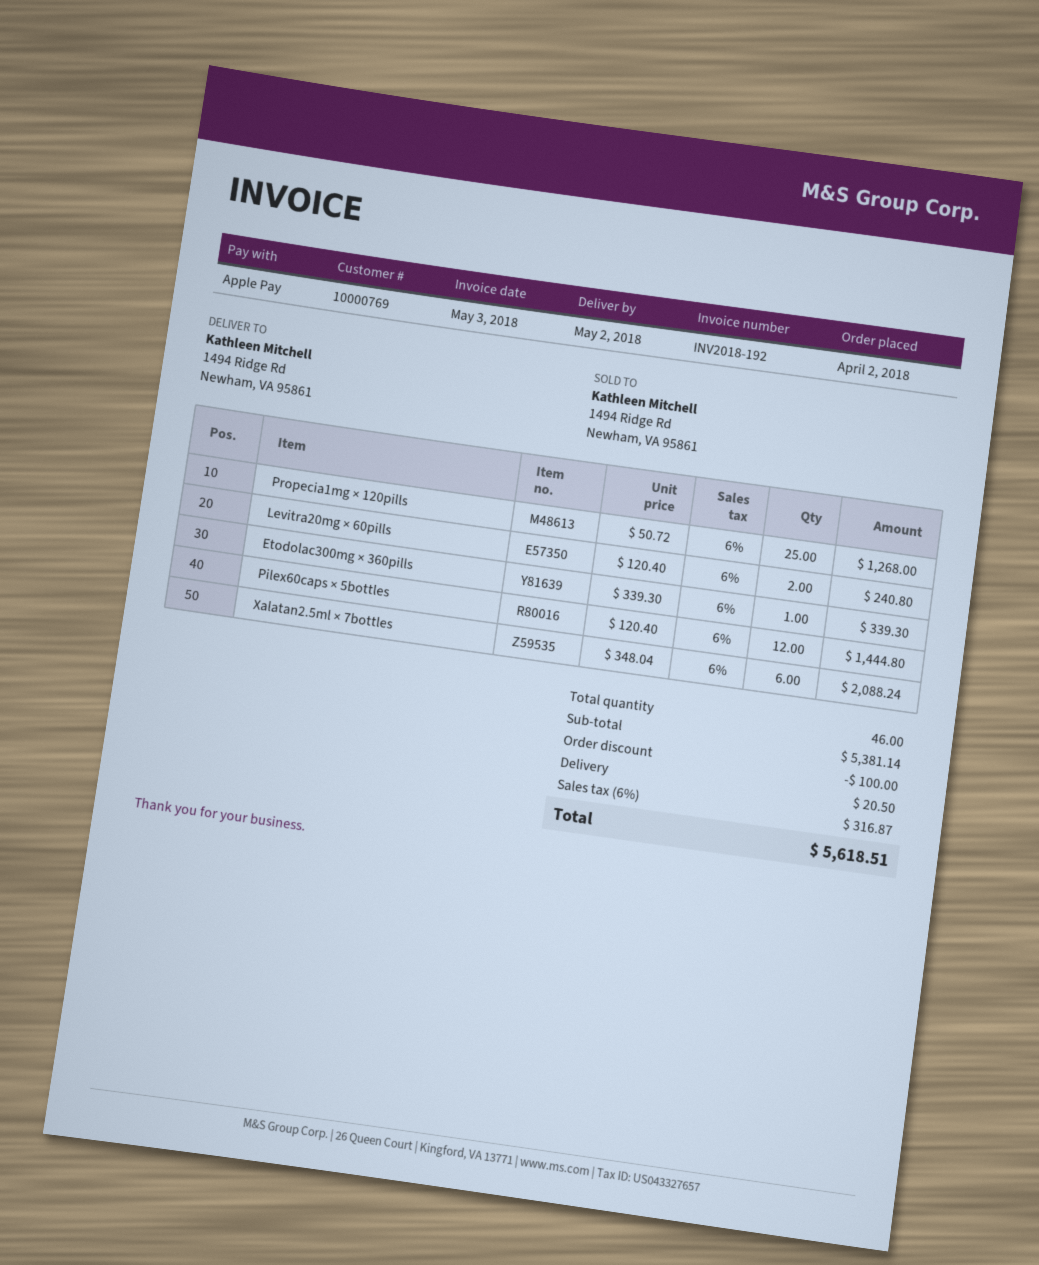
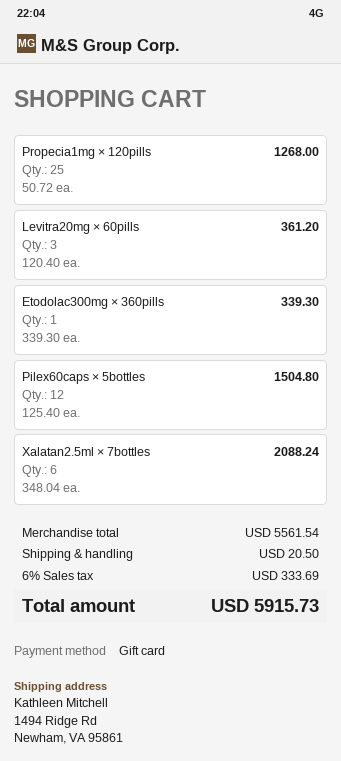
payment method: Apple Pay -> gift card
Levitra20mg × 60pills: 2 x 120.40 = 240.80 -> 3 x 120.40 = 361.20
Pilex60caps × 5bottles: 12 x 120.40 = 1444.80 -> 12 x 125.40 = 1504.80
subtotal: 5381.14 -> 5561.54
discount: 100.00 -> none
tax: 6% = 316.87 -> 6% = 333.69
total: 5618.51 -> 5915.73

